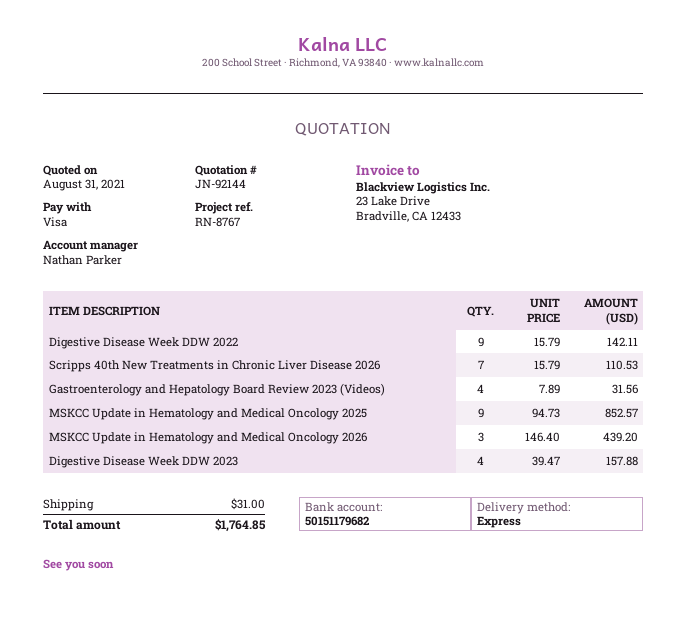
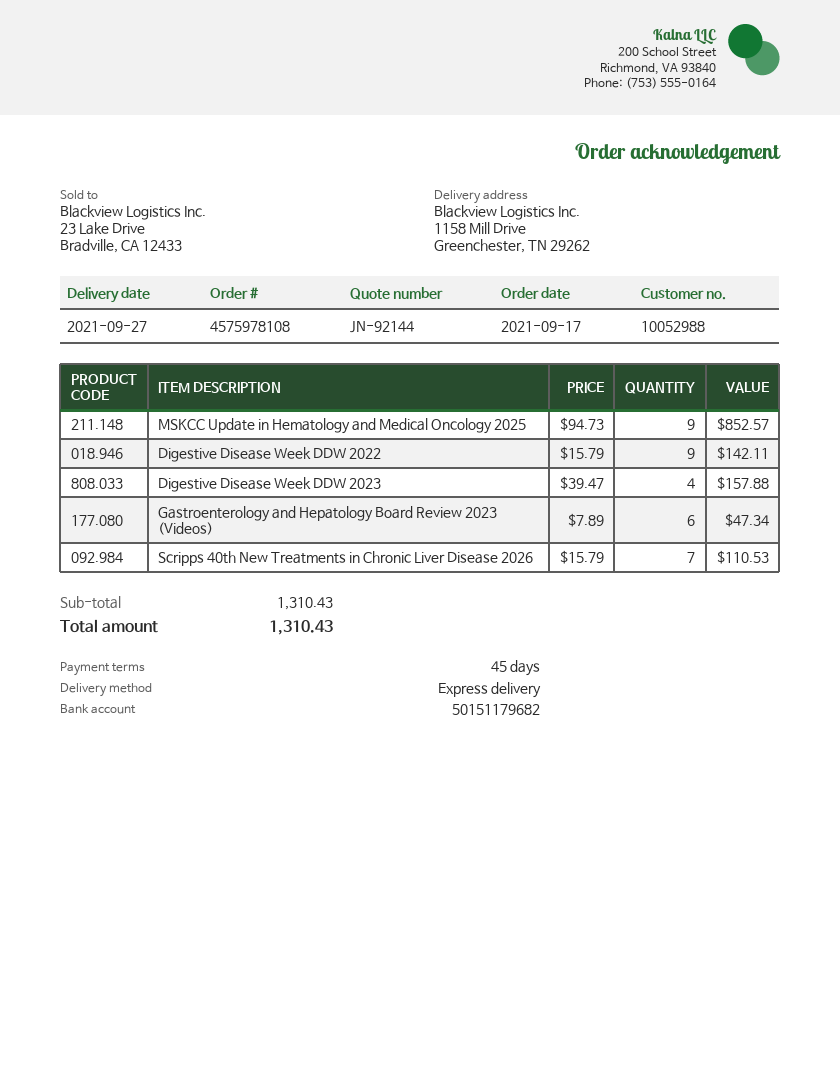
Gastroenterology and Hepatology Board Review 2023 (Videos): 4 x 7.89 = 31.56 -> 6 x 7.89 = 47.34
MSKCC Update in Hematology and Medical Oncology 2026: 3 x 146.40 = 439.20 -> none
shipping: 31.00 -> none
total: 1764.85 -> 1310.43

